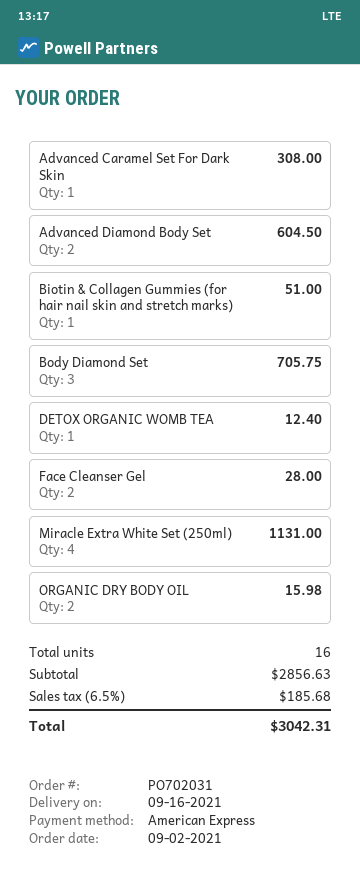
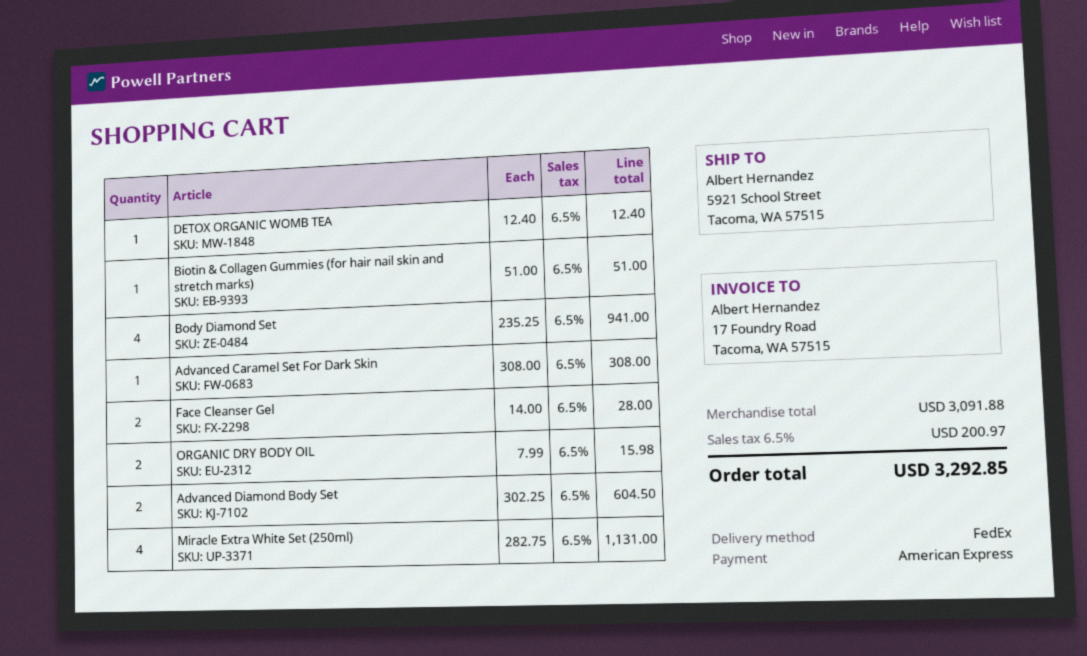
Body Diamond Set: 3 for 705.75 -> 4 for 941.00
subtotal: 2856.63 -> 3091.88
tax: 6.5% = 185.68 -> 6.5% = 200.97
total: 3042.31 -> 3292.85

